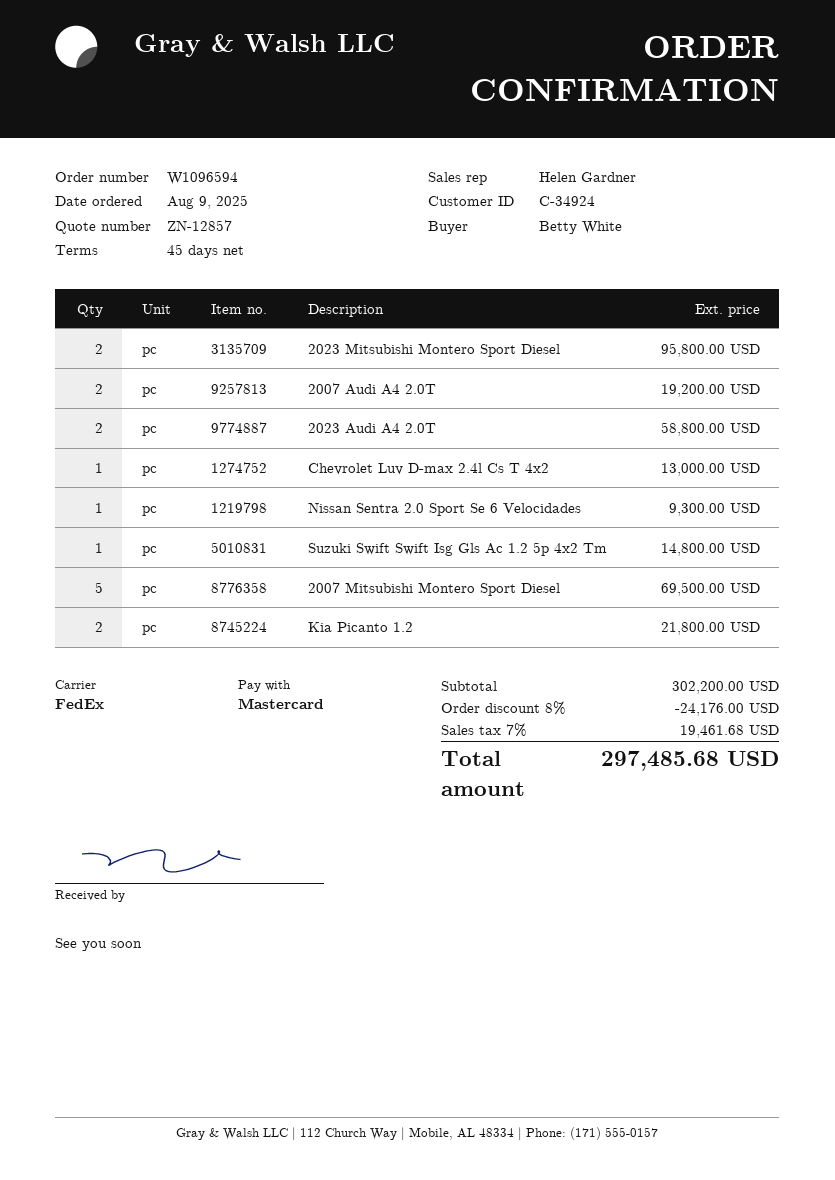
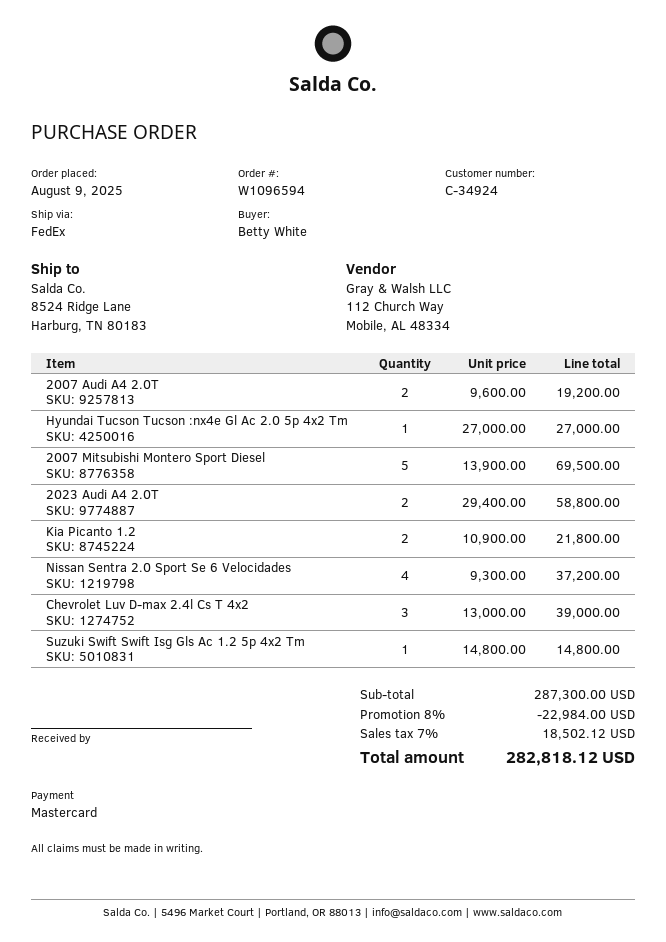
2023 Mitsubishi Montero Sport Diesel: 2 for 95800.00 -> none
Chevrolet Luv D-max 2.4l Cs T 4x2: 1 for 13000.00 -> 3 for 39000.00
Nissan Sentra 2.0 Sport Se 6 Velocidades: 1 for 9300.00 -> 4 for 37200.00
Hyundai Tucson Tucson :nx4e Gl Ac 2.0 5p 4x2 Tm: none -> 1 for 27000.00
subtotal: 302200.00 -> 287300.00
discount: 8% = 24176.00 -> 8% = 22984.00
tax: 7% = 19461.68 -> 7% = 18502.12
total: 297485.68 -> 282818.12

